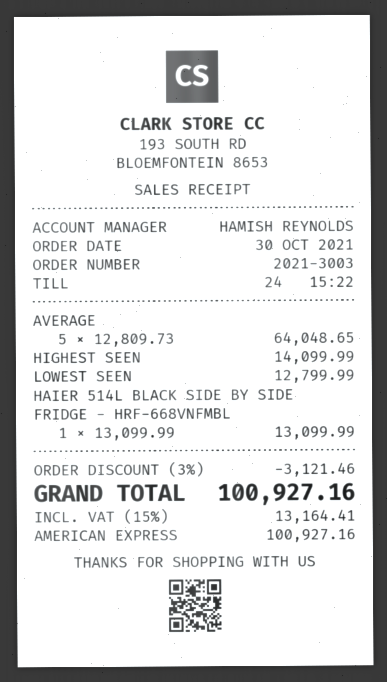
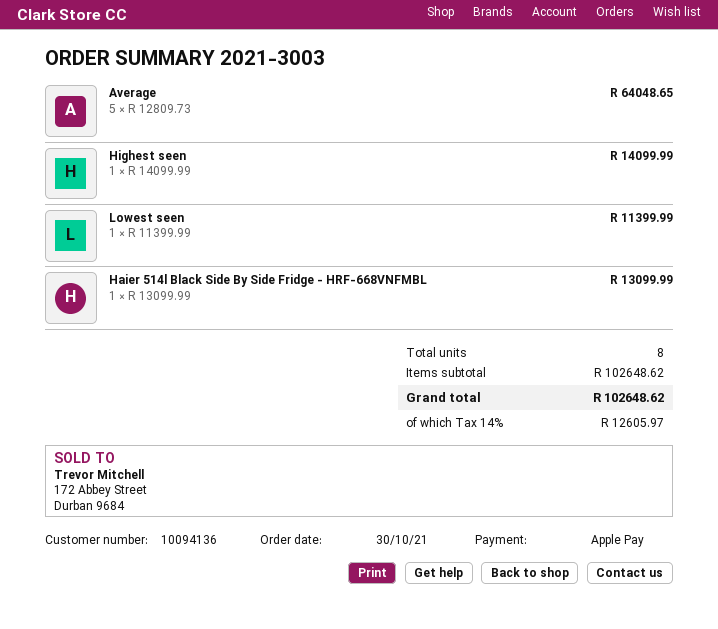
payment method: American Express -> Apple Pay
LOWEST SEEN: 1 x 12799.99 = 12799.99 -> 1 x 11399.99 = 11399.99
discount: 3% = 3121.46 -> none
tax: 15% = 13164.41 -> 14% = 12605.97
total: 100927.16 -> 102648.62

